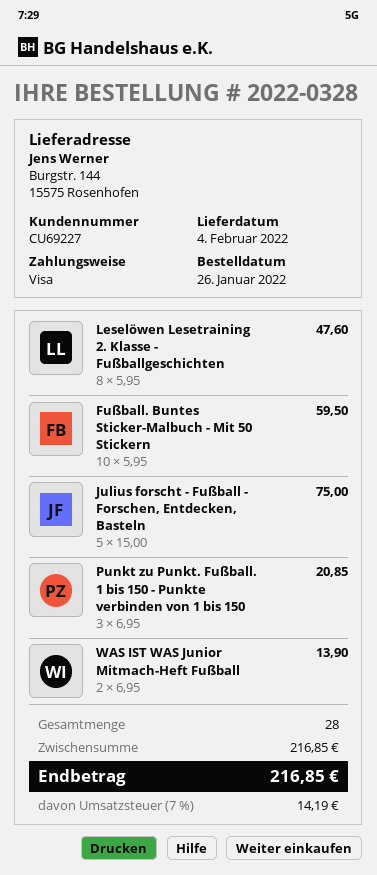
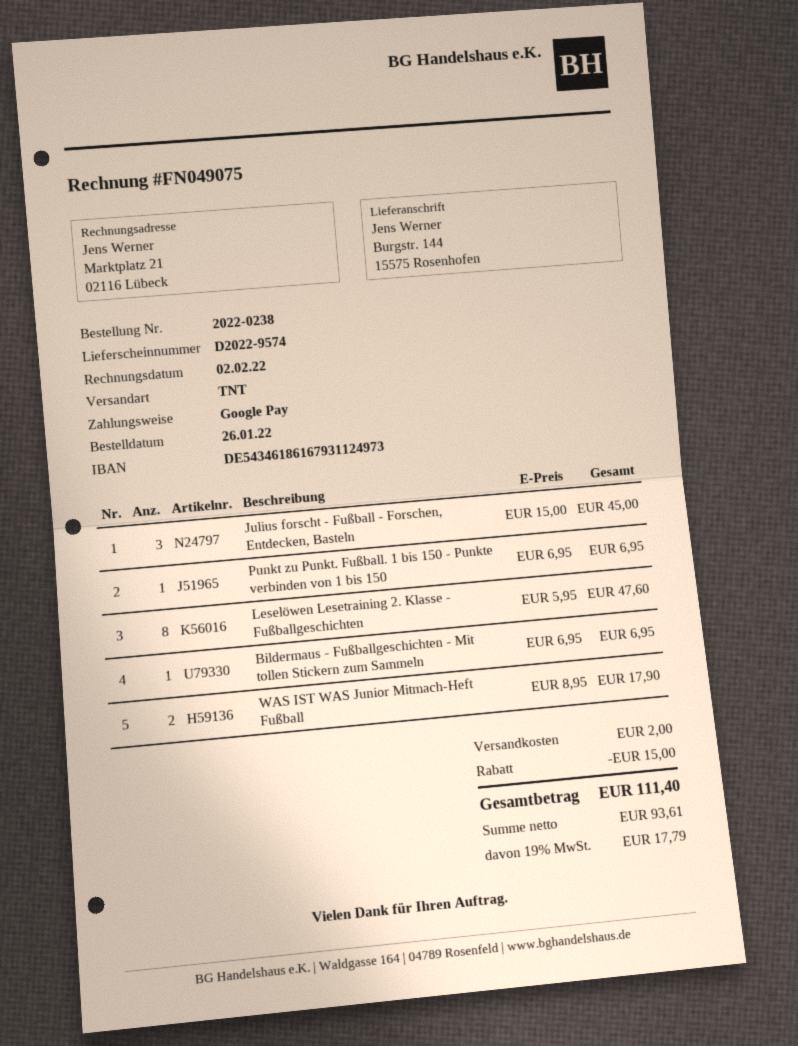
order number: 2022-0328 -> 2022-0238
payment method: Visa -> Google Pay
Fußball. Buntes Sticker-Malbuch - Mit 50 Stickern: 10 x 5.95 = 59.50 -> none
Julius forscht - Fußball - Forschen, Entdecken, Basteln: 5 x 15.00 = 75.00 -> 3 x 15.00 = 45.00
Punkt zu Punkt. Fußball. 1 bis 150 - Punkte verbinden von 1 bis 150: 3 x 6.95 = 20.85 -> 1 x 6.95 = 6.95
WAS IST WAS Junior Mitmach-Heft Fußball: 2 x 6.95 = 13.90 -> 2 x 8.95 = 17.90
Bildermaus - Fußballgeschichten - Mit tollen Stickern zum Sammeln: none -> 1 x 6.95 = 6.95
discount: none -> 15.00
shipping: none -> 2.00
tax: 7% = 14.19 -> 19% = 17.79
total: 216.85 -> 111.40

